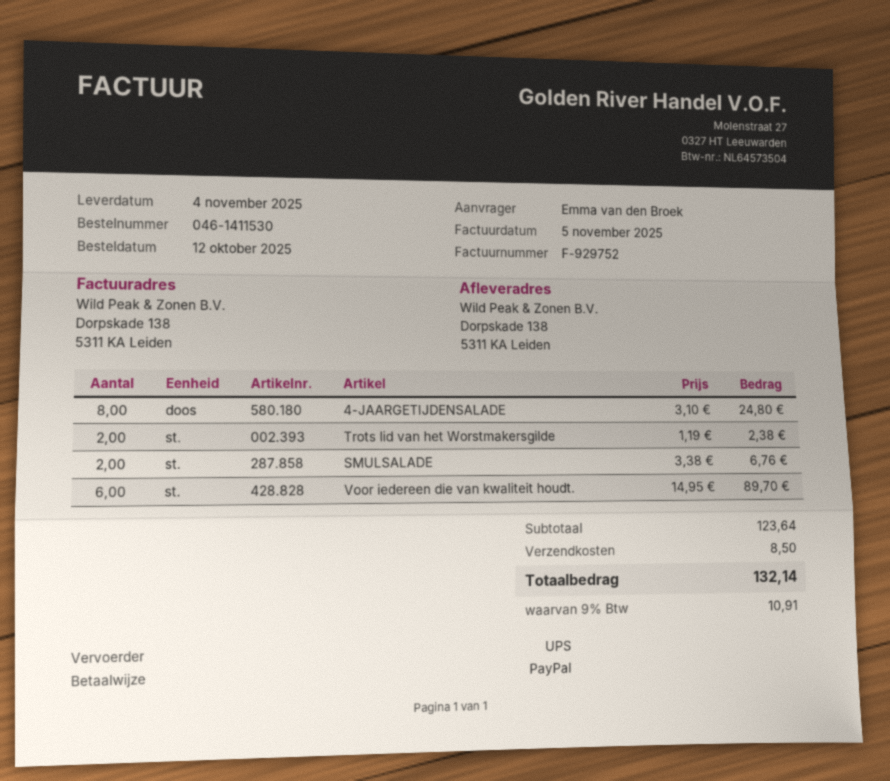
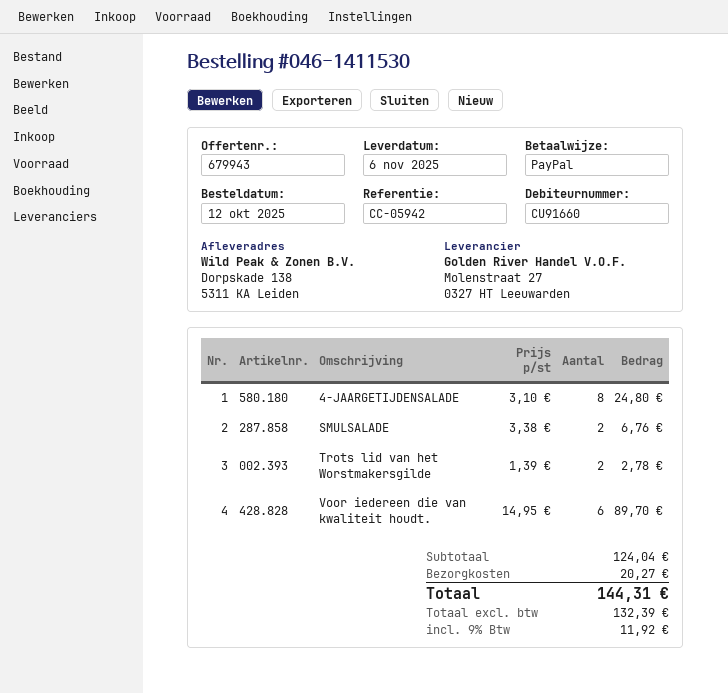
delivery date: 2025-11-04 -> 2025-11-06
Trots lid van het Worstmakersgilde: 2 x 1.19 = 2.38 -> 2 x 1.39 = 2.78
subtotal: 123.64 -> 124.04
shipping: 8.50 -> 20.27
tax: 9% = 10.91 -> 9% = 11.92
total: 132.14 -> 144.31

